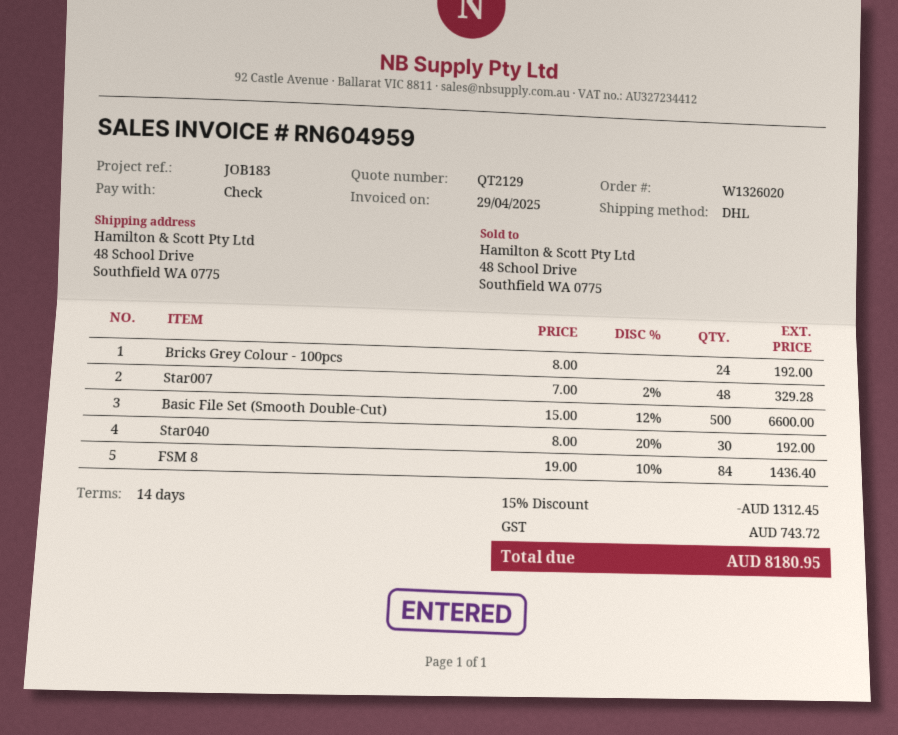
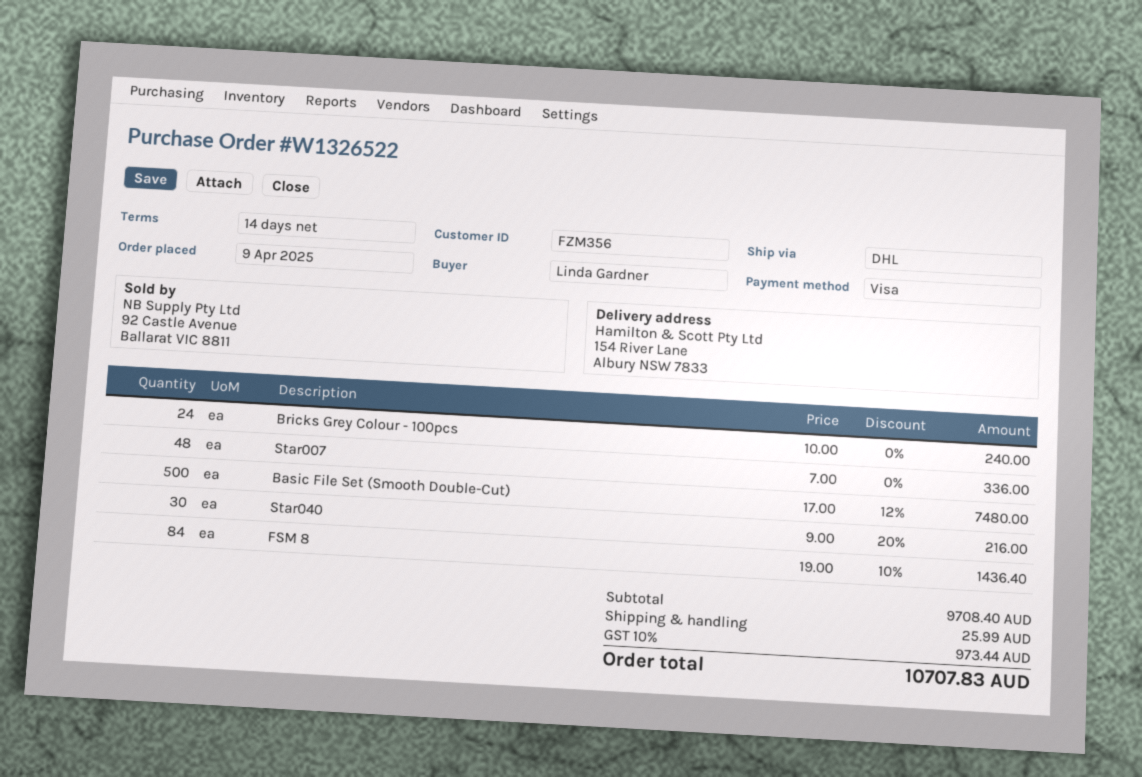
order number: W1326020 -> W1326522
payment method: cheque -> Visa
ship to: 48 School Drive, Southfield WA 0775 -> 154 River Lane, Albury NSW 7833
Bricks Grey Colour - 100pcs: 24 x 8.00 = 192.00 -> 24 x 10.00 = 240.00
Star007: 48 x 7.00 - 2% = 329.28 -> 48 x 7.00 = 336.00
Basic File Set (Smooth Double-Cut): 500 x 15.00 - 12% = 6600.00 -> 500 x 17.00 - 12% = 7480.00
Star040: 30 x 8.00 - 20% = 192.00 -> 30 x 9.00 - 20% = 216.00
discount: 15% = 1312.45 -> none
shipping: none -> 25.99
tax: 743.72 -> 973.44
total: 8180.95 -> 10707.83

